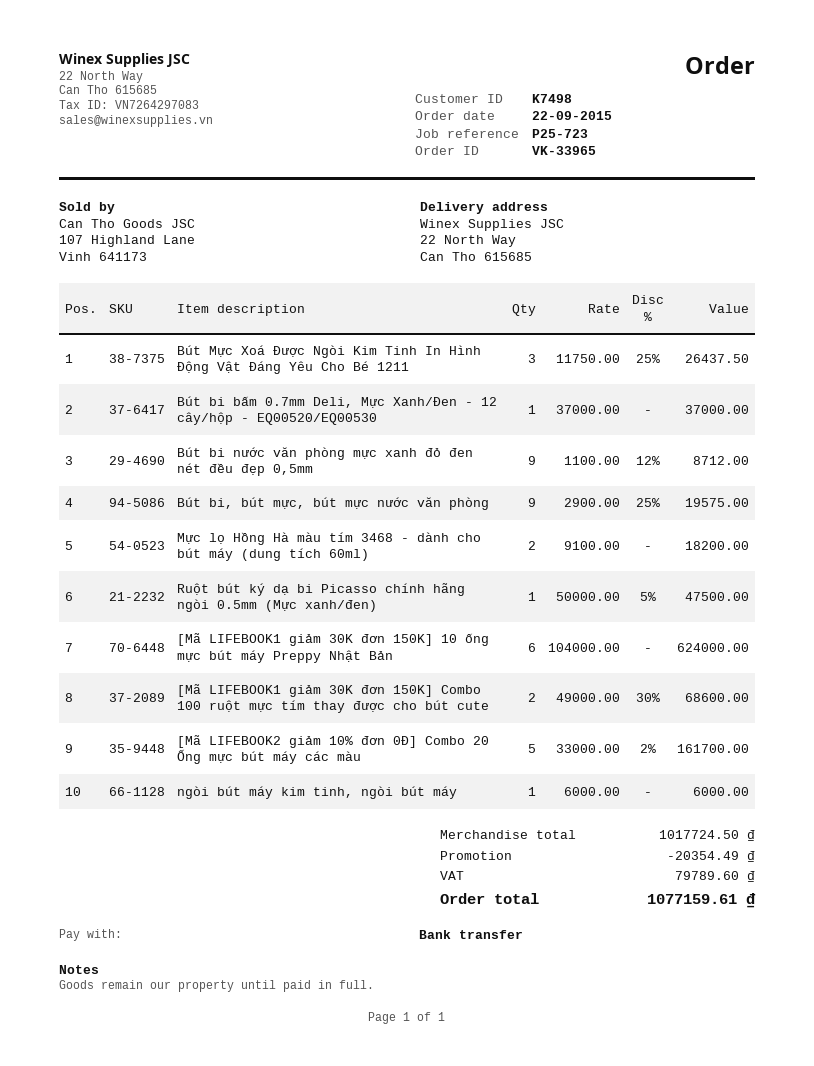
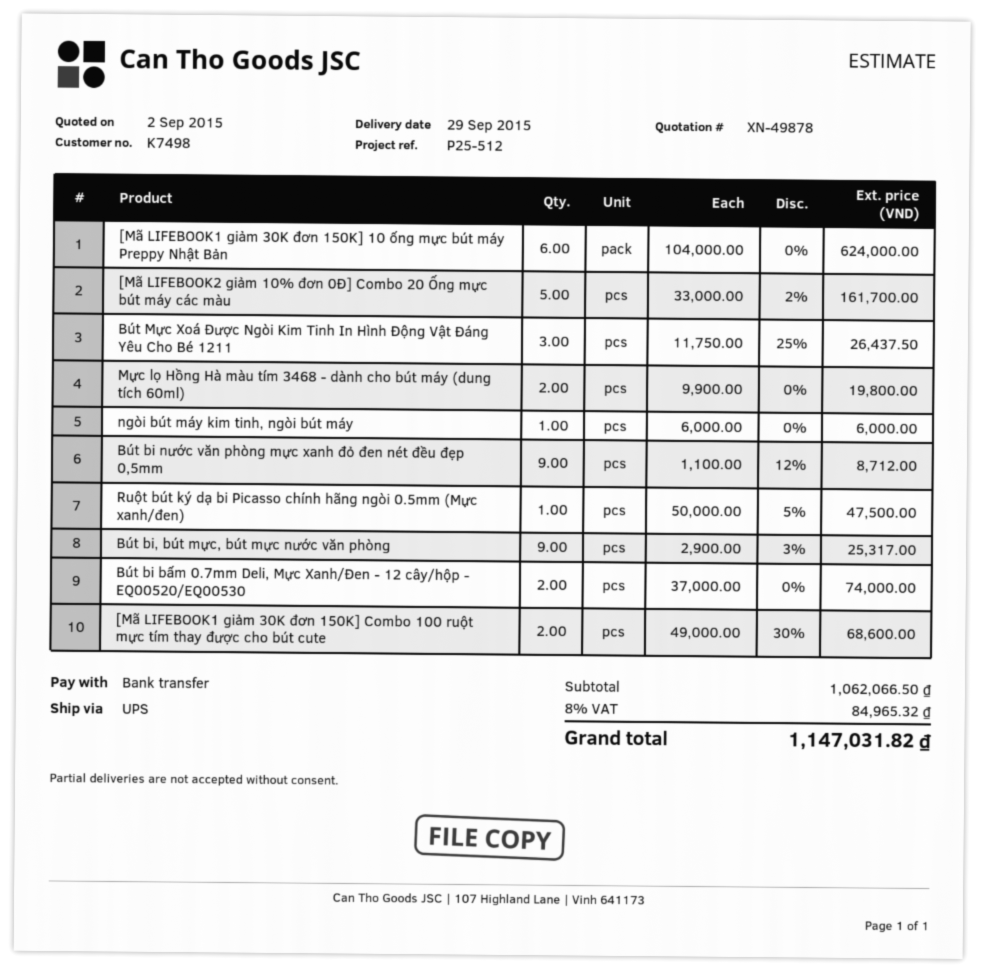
reference: P25-723 -> P25-512
Bút bi bấm 0.7mm Deli, Mực Xanh/Đen - 12 cây/hộp - EQ00520/EQ00530: 1 x 37000.00 = 37000.00 -> 2 x 37000.00 = 74000.00
Bút bi, bút mực, bút mực nước văn phòng: 9 x 2900.00 - 25% = 19575.00 -> 9 x 2900.00 - 3% = 25317.00
Mực lọ Hồng Hà màu tím 3468 - dành cho bút máy (dung tích 60ml): 2 x 9100.00 = 18200.00 -> 2 x 9900.00 = 19800.00
subtotal: 1017724.50 -> 1062066.50
discount: 20354.49 -> none
tax: 79789.60 -> 84965.32
total: 1077159.61 -> 1147031.82

